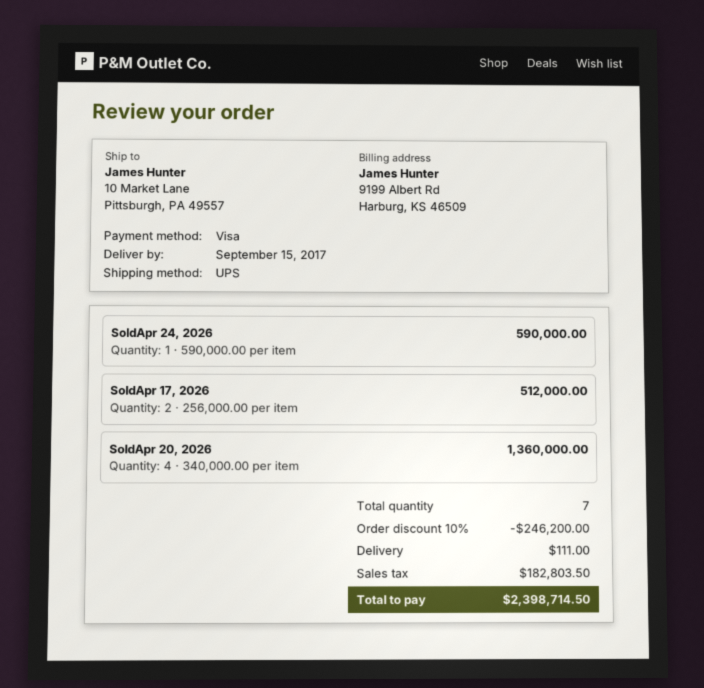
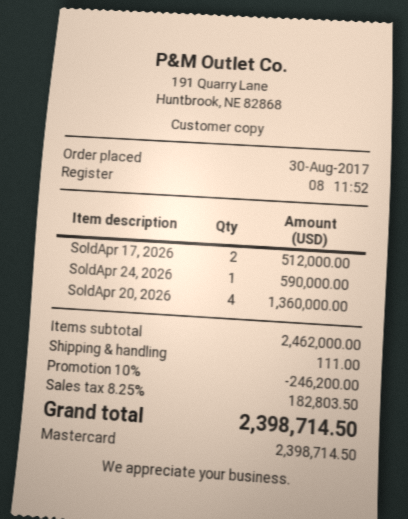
payment method: Visa -> Mastercard

